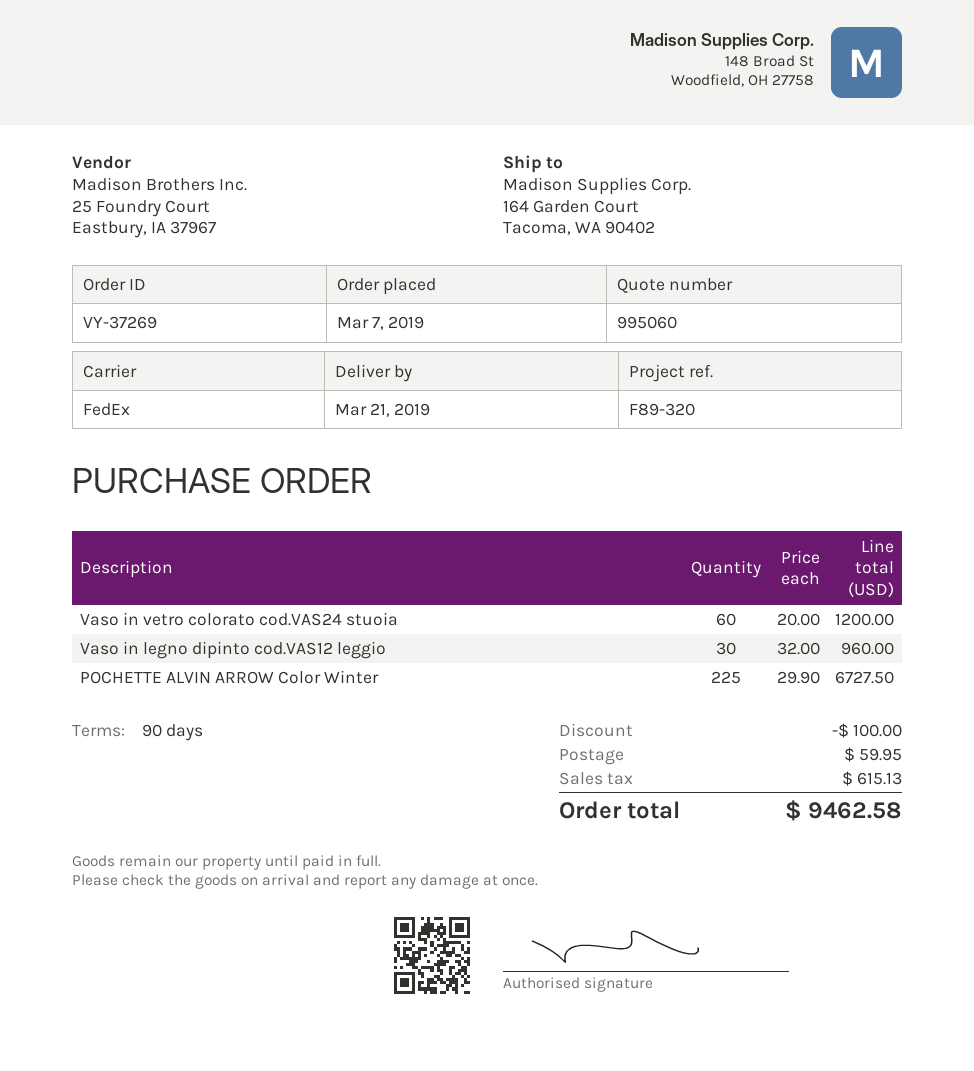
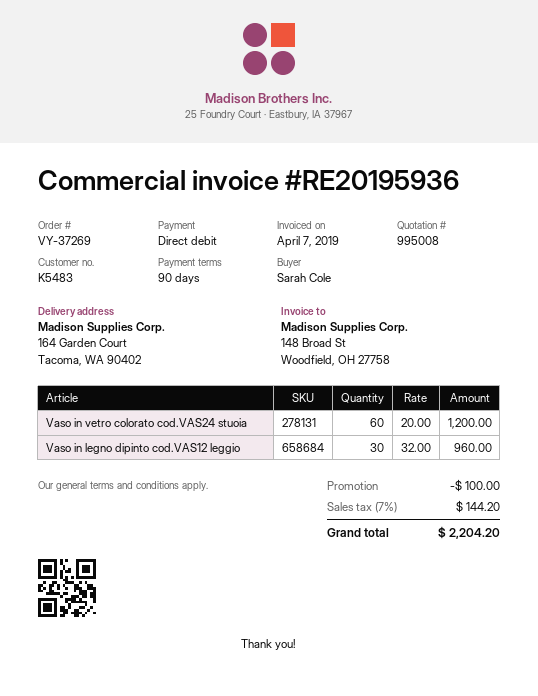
quote number: 995060 -> 995008
POCHETTE ALVIN ARROW Color Winter: 225 x 29.90 = 6727.50 -> none
shipping: 59.95 -> none
tax: 615.13 -> 144.20
total: 9462.58 -> 2204.20

